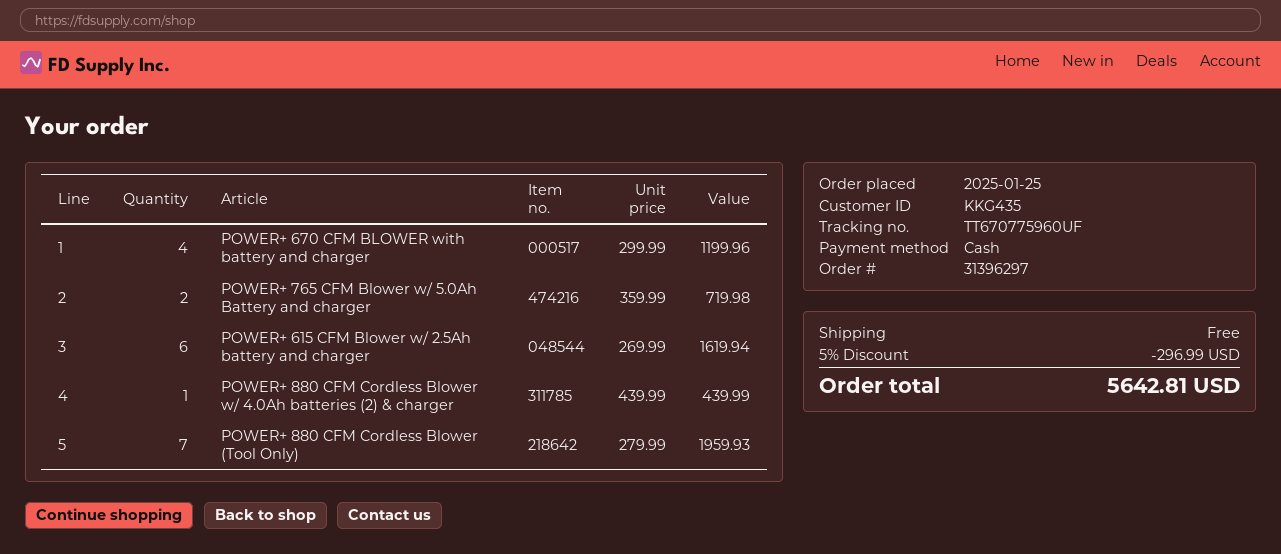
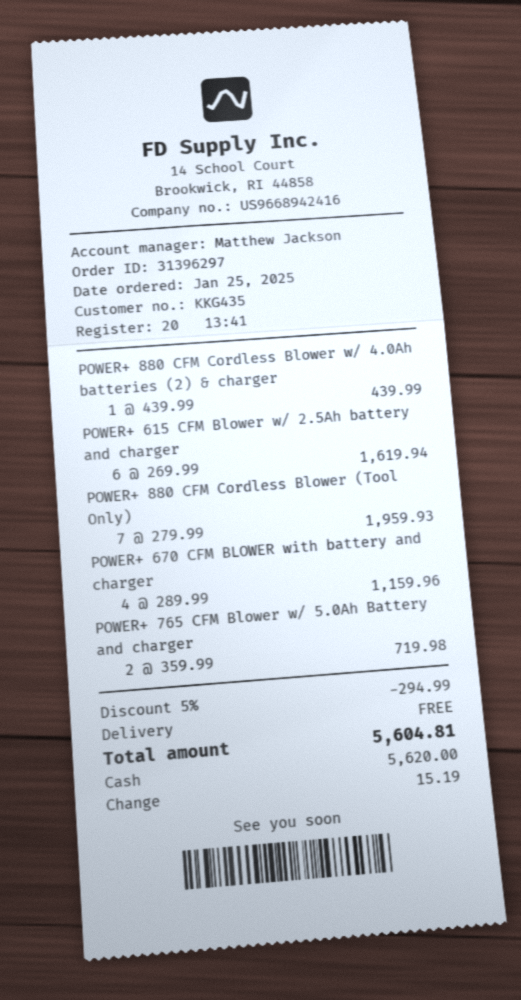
POWER+ 670 CFM BLOWER with battery and charger: 4 x 299.99 = 1199.96 -> 4 x 289.99 = 1159.96
discount: 5% = 296.99 -> 5% = 294.99
total: 5642.81 -> 5604.81

